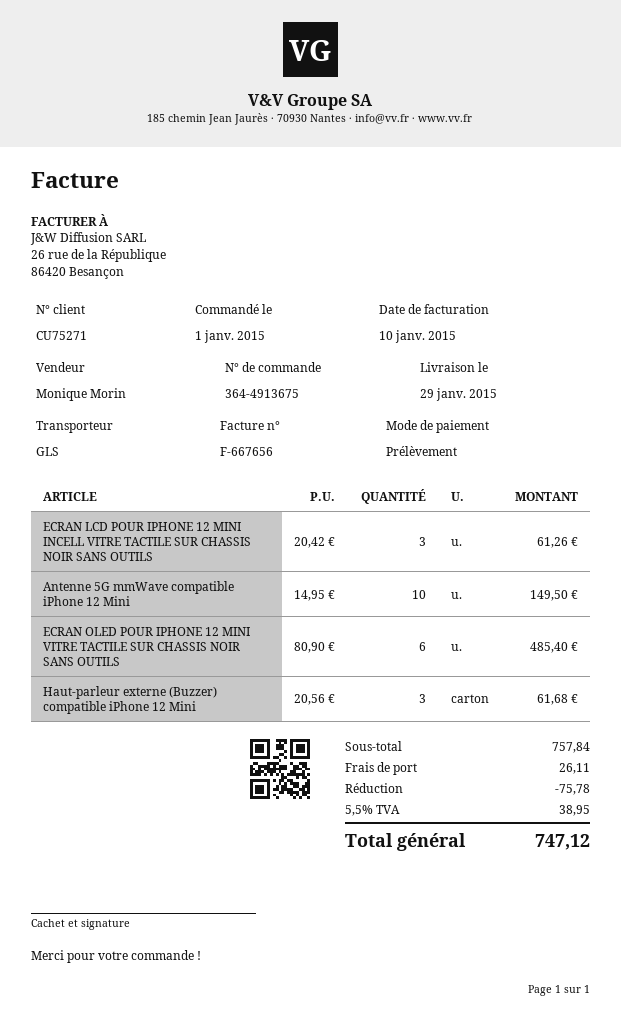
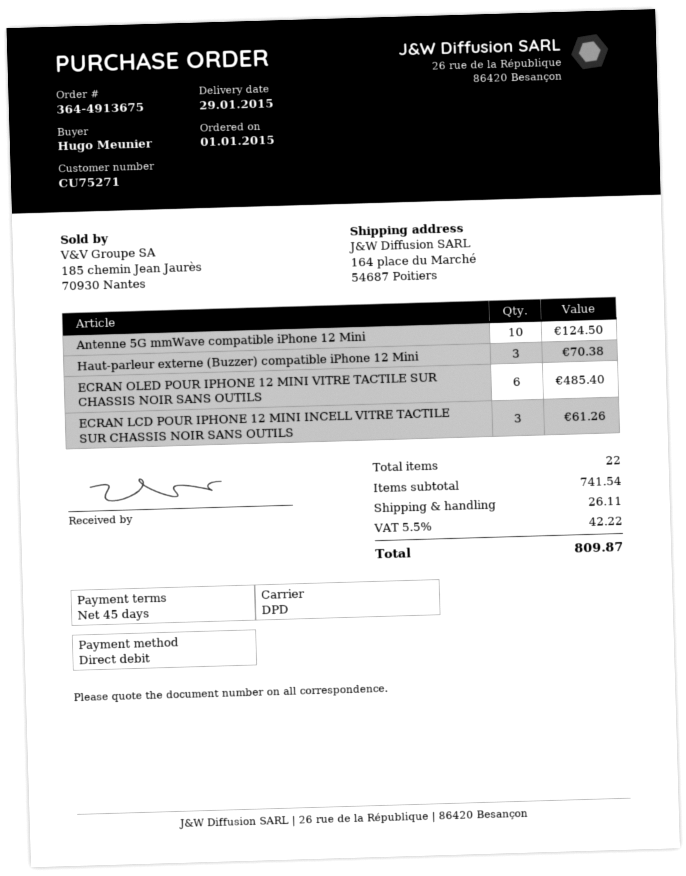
shipping method: GLS -> DPD
Antenne 5G mmWave compatible iPhone 12 Mini: 10 for 149.50 -> 10 for 124.50
Haut-parleur externe (Buzzer) compatible iPhone 12 Mini: 3 for 61.68 -> 3 for 70.38
subtotal: 757.84 -> 741.54
discount: 75.78 -> none
tax: 5.5% = 38.95 -> 5.5% = 42.22
total: 747.12 -> 809.87

